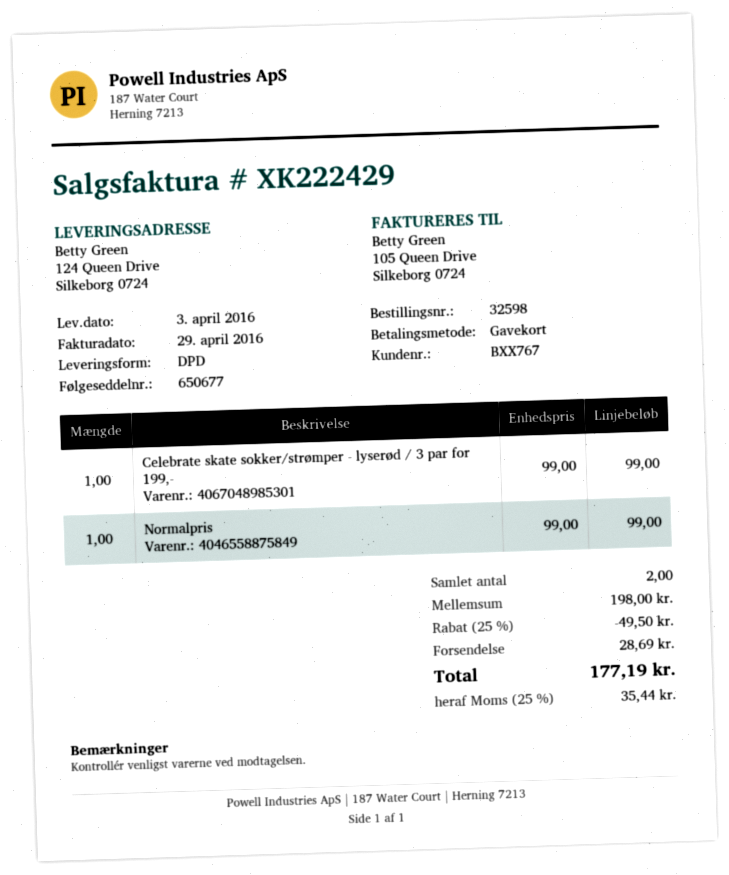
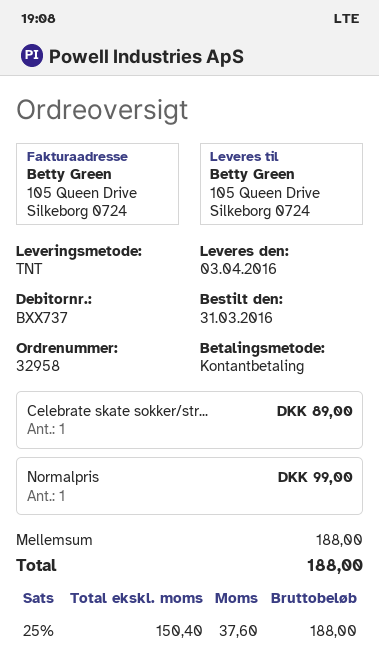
order number: 32598 -> 32958
customer number: BXX767 -> BXX737
payment method: gift card -> cash
shipping method: DPD -> TNT
ship to: 124 Queen Drive, Silkeborg 0724 -> 105 Queen Drive, Silkeborg 0724
Celebrate skate sokker/strømper - lyserød / 3 par for 199,-: 1 for 99.00 -> 1 for 89.00
subtotal: 198.00 -> 188.00
discount: 25% = 49.50 -> none
shipping: 28.69 -> none
tax: 25% = 35.44 -> 25% = 37.60
total: 177.19 -> 188.00

